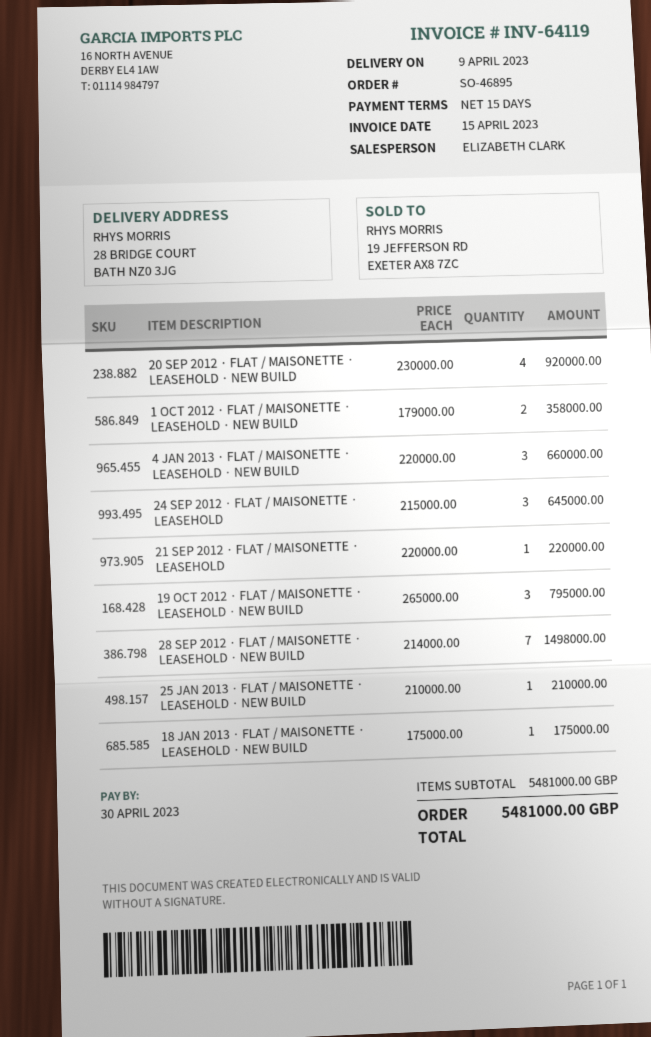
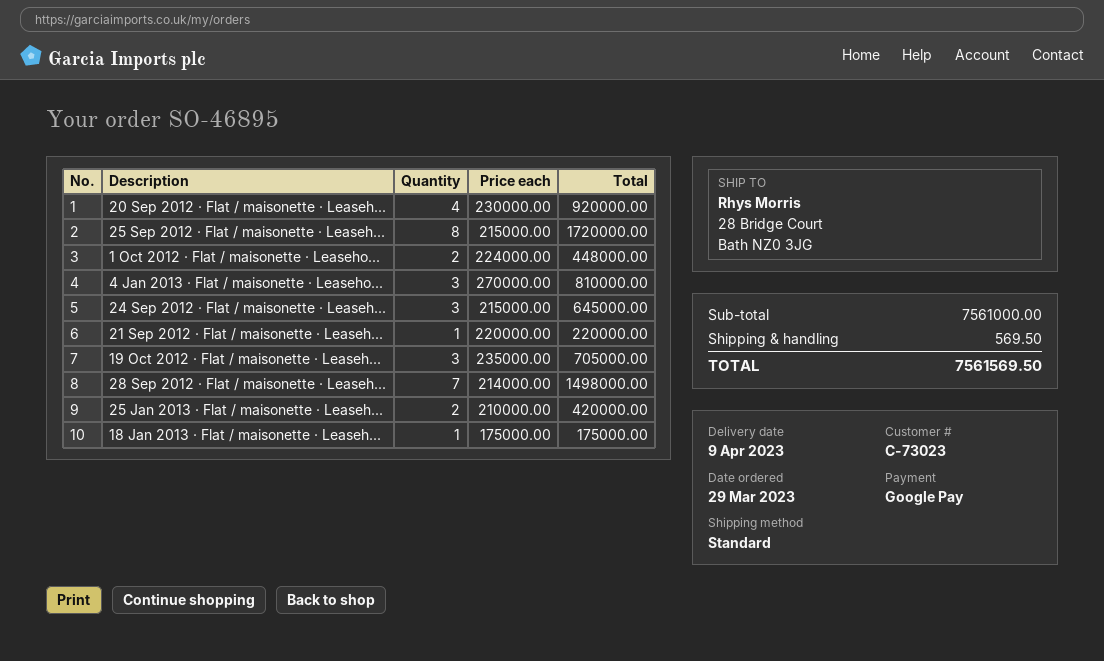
1 OCT 2012 · FLAT / MAISONETTE · LEASEHOLD · NEW BUILD: 2 x 179000.00 = 358000.00 -> 2 x 224000.00 = 448000.00
4 JAN 2013 · FLAT / MAISONETTE · LEASEHOLD · NEW BUILD: 3 x 220000.00 = 660000.00 -> 3 x 270000.00 = 810000.00
19 OCT 2012 · FLAT / MAISONETTE · LEASEHOLD · NEW BUILD: 3 x 265000.00 = 795000.00 -> 3 x 235000.00 = 705000.00
25 JAN 2013 · FLAT / MAISONETTE · LEASEHOLD · NEW BUILD: 1 x 210000.00 = 210000.00 -> 2 x 210000.00 = 420000.00
25 Sep 2012 · Flat / maisonette · Leaseh...: none -> 8 x 215000.00 = 1720000.00
subtotal: 5481000.00 -> 7561000.00
shipping: none -> 569.50
total: 5481000.00 -> 7561569.50

